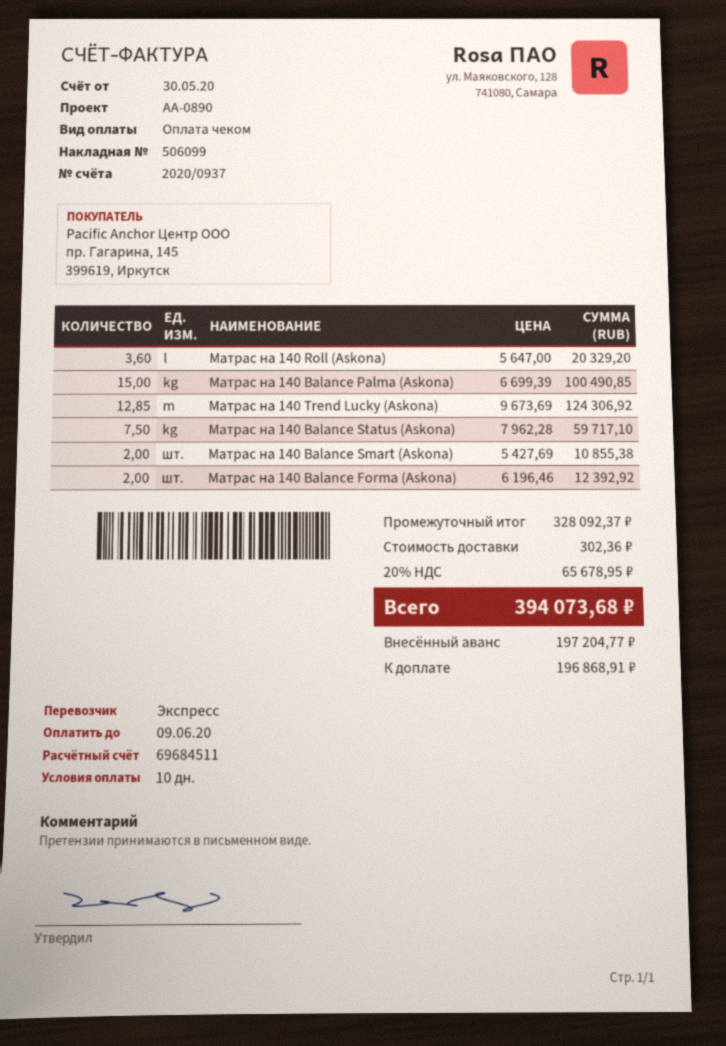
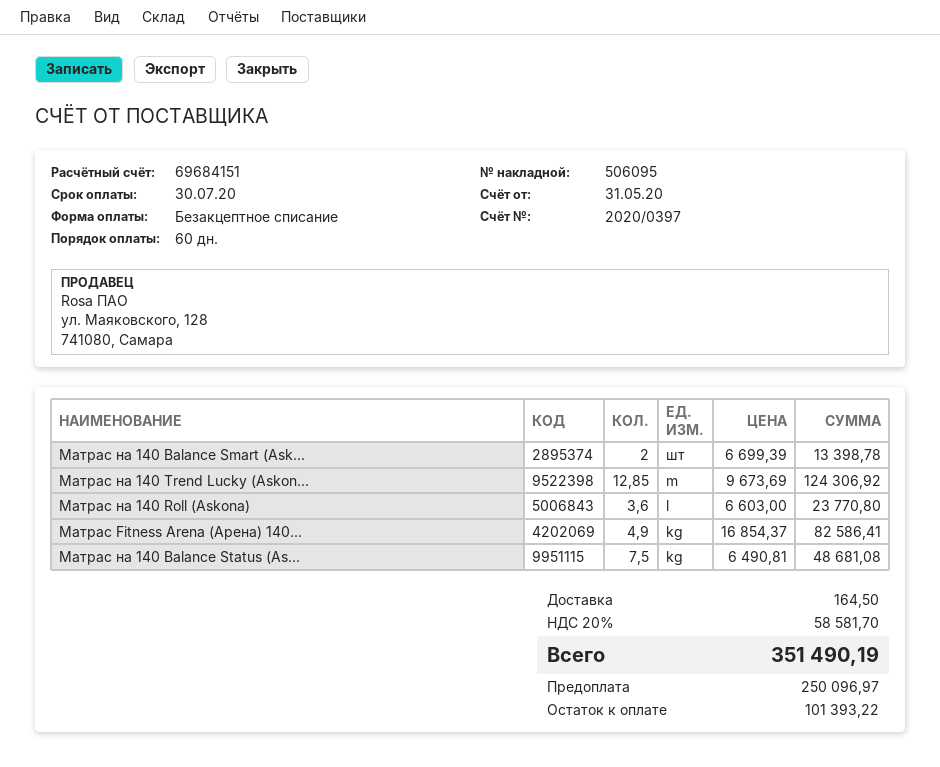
delivery note number: 506099 -> 506095
invoice number: 2020/0937 -> 2020/0397
invoice date: 2020-05-30 -> 2020-05-31
payment terms: 10 days -> 60 days
due date: 2020-06-09 -> 2020-07-30
payment method: cheque -> direct debit
bank account: 69684511 -> 69684151
Матрас на 140 Roll (Askona): 3.6 x 5647.00 = 20329.20 -> 3.6 x 6603.00 = 23770.80
Матрас на 140 Balance Palma (Askona): 15 x 6699.39 = 100490.85 -> none
Матрас на 140 Balance Status (Askona): 7.5 x 7962.28 = 59717.10 -> 7.5 x 6490.81 = 48681.08
Матрас на 140 Balance Smart (Askona): 2 x 5427.69 = 10855.38 -> 2 x 6699.39 = 13398.78
Матрас на 140 Balance Forma (Askona): 2 x 6196.46 = 12392.92 -> none
Матрас Fitness Arena (Арена) 140...: none -> 4.9 x 16854.37 = 82586.41
shipping: 302.36 -> 164.50
tax: 20% = 65678.95 -> 20% = 58581.70
total: 394073.68 -> 351490.19
deposit: 197204.77 -> 250096.97
balance: 196868.91 -> 101393.22

